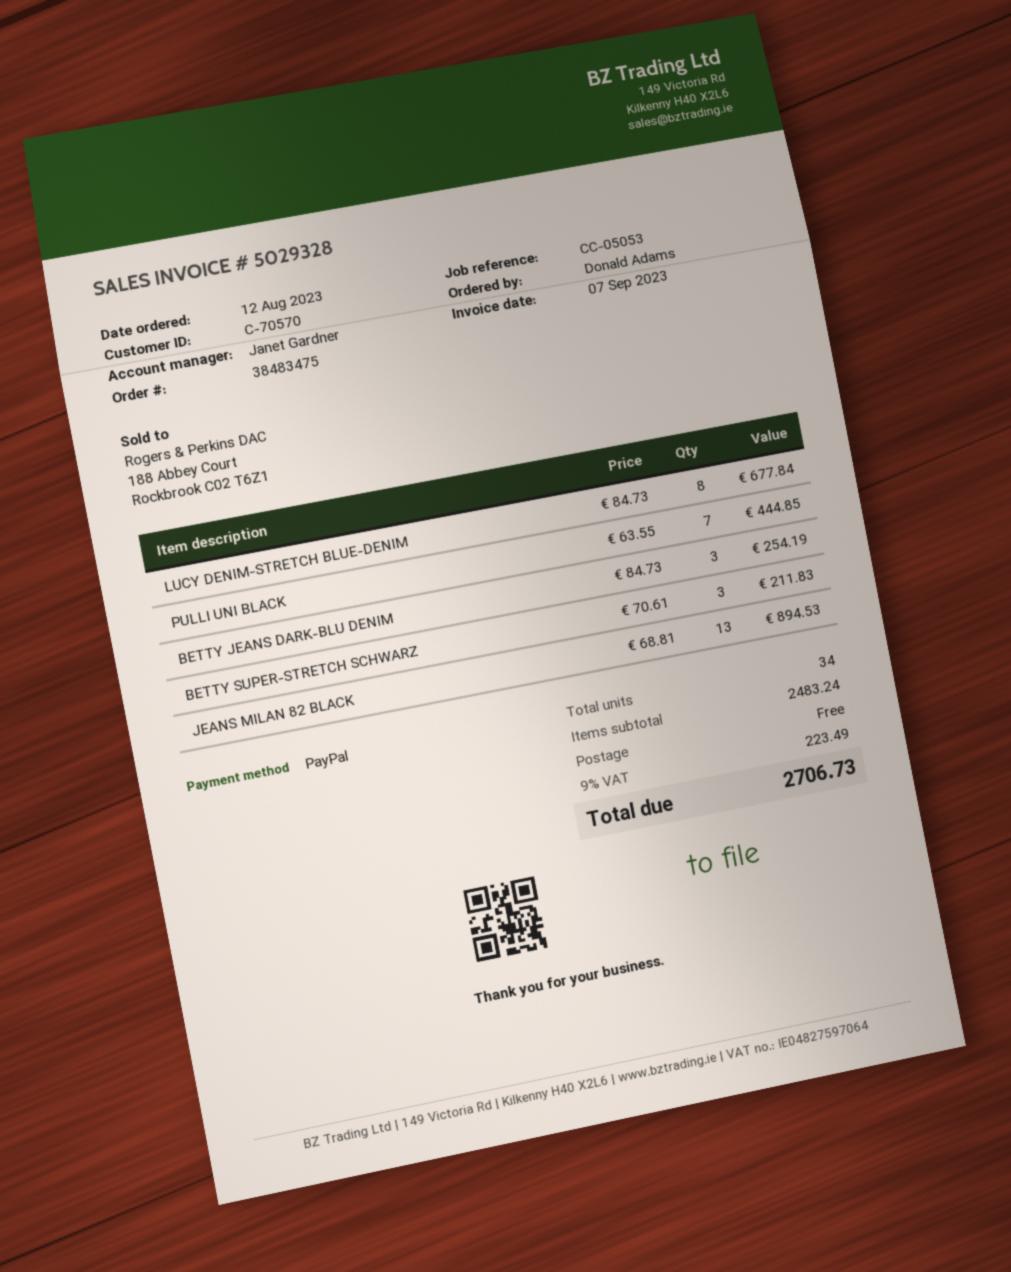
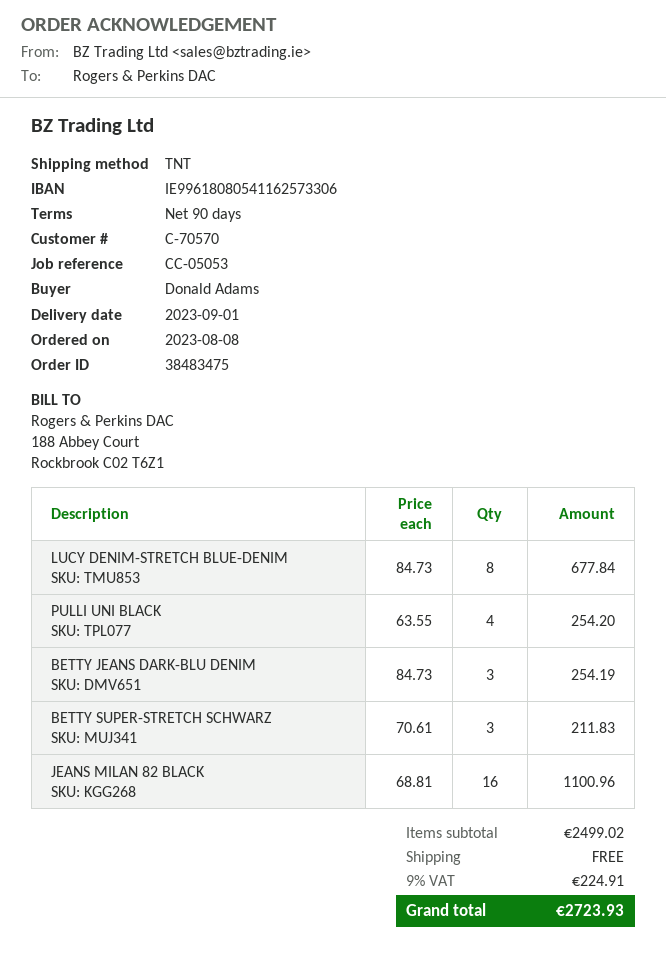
order date: 2023-08-12 -> 2023-08-08
PULLI UNI BLACK: 7 x 63.55 = 444.85 -> 4 x 63.55 = 254.20
JEANS MILAN 82 BLACK: 13 x 68.81 = 894.53 -> 16 x 68.81 = 1100.96
subtotal: 2483.24 -> 2499.02
tax: 9% = 223.49 -> 9% = 224.91
total: 2706.73 -> 2723.93

